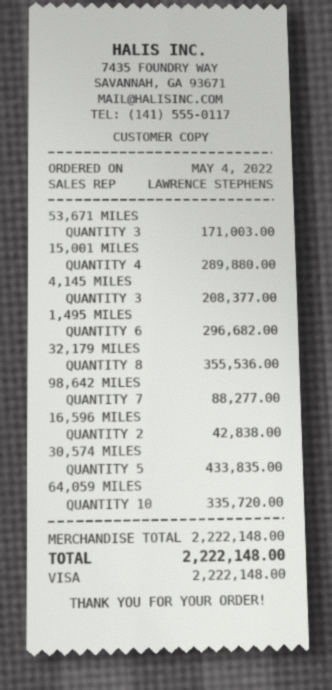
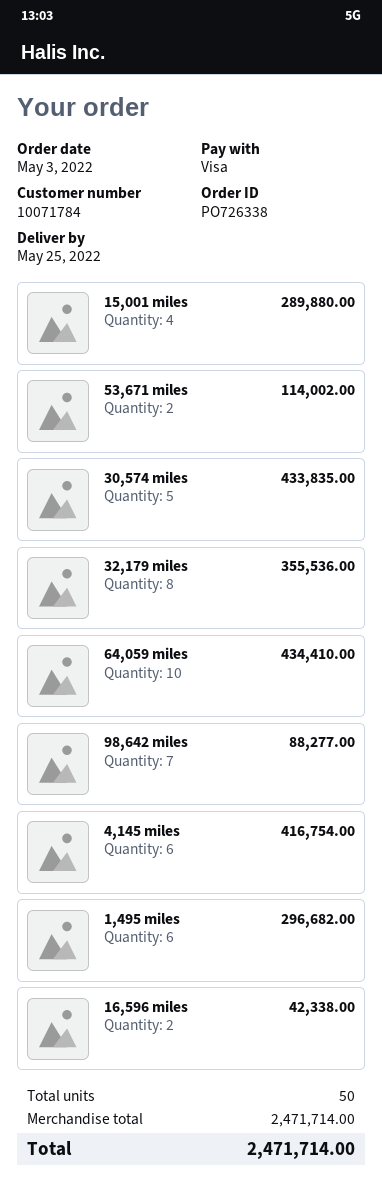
order date: 2022-05-04 -> 2022-05-03
53,671 MILES: 3 for 171003.00 -> 2 for 114002.00
4,145 MILES: 3 for 208377.00 -> 6 for 416754.00
16,596 MILES: 2 for 42838.00 -> 2 for 42338.00
64,059 MILES: 10 for 335720.00 -> 10 for 434410.00
subtotal: 2222148.00 -> 2471714.00
total: 2222148.00 -> 2471714.00

